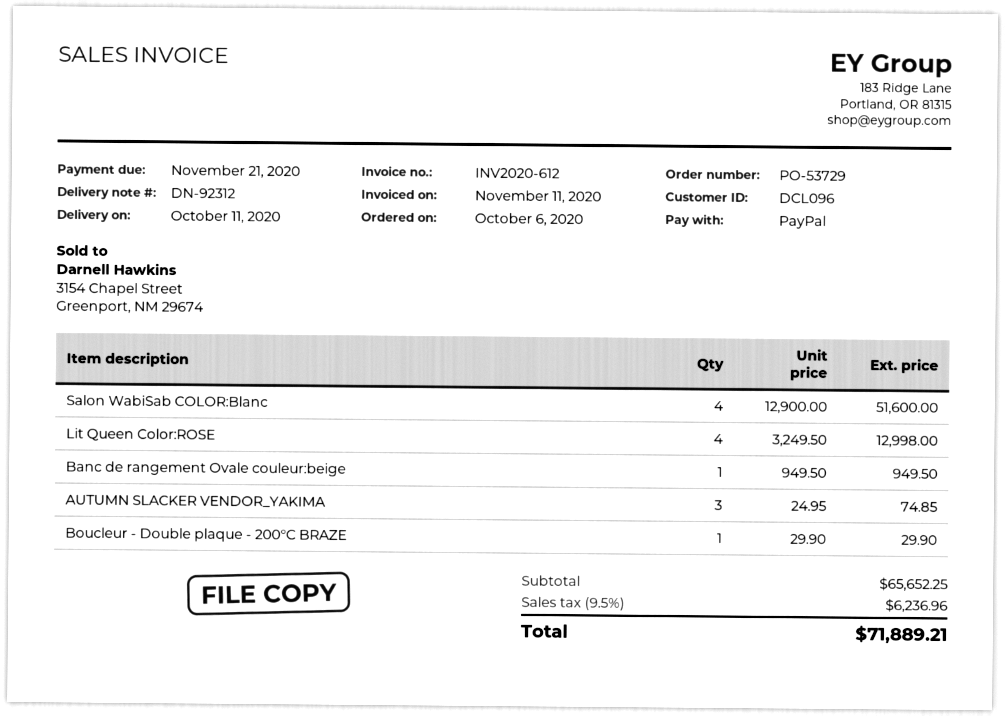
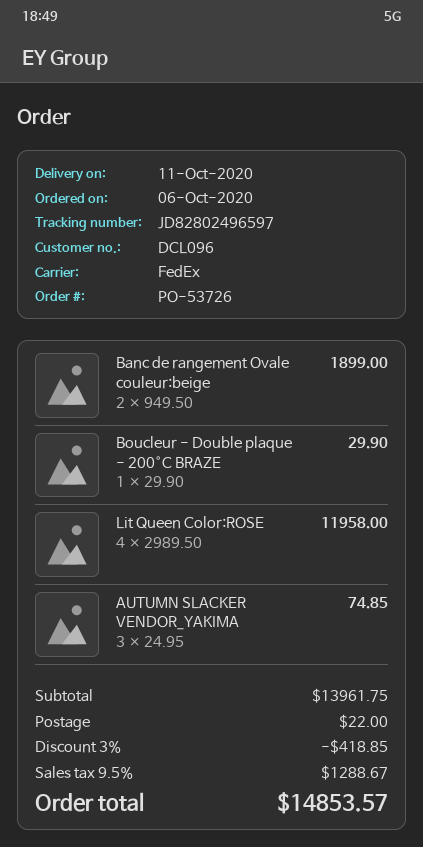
order number: PO-53729 -> PO-53726
Salon WabiSab COLOR:Blanc: 4 x 12900.00 = 51600.00 -> none
Lit Queen Color:ROSE: 4 x 3249.50 = 12998.00 -> 4 x 2989.50 = 11958.00
Banc de rangement Ovale couleur:beige: 1 x 949.50 = 949.50 -> 2 x 949.50 = 1899.00
subtotal: 65652.25 -> 13961.75
discount: none -> 3% = 418.85
shipping: none -> 22.00
tax: 9.5% = 6236.96 -> 9.5% = 1288.67
total: 71889.21 -> 14853.57

